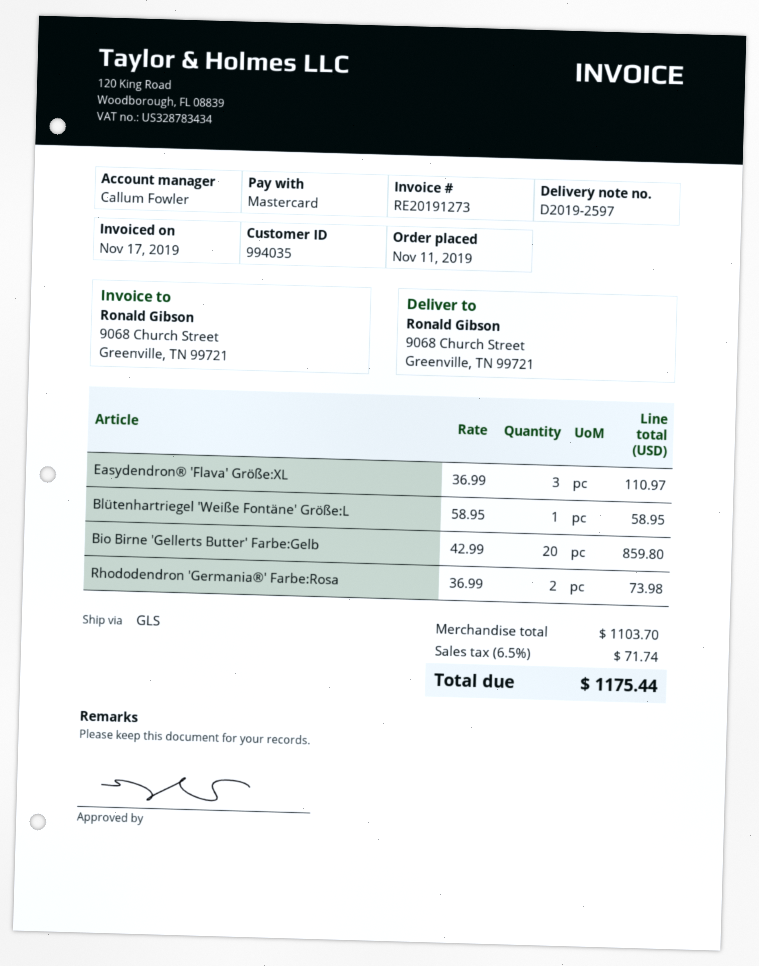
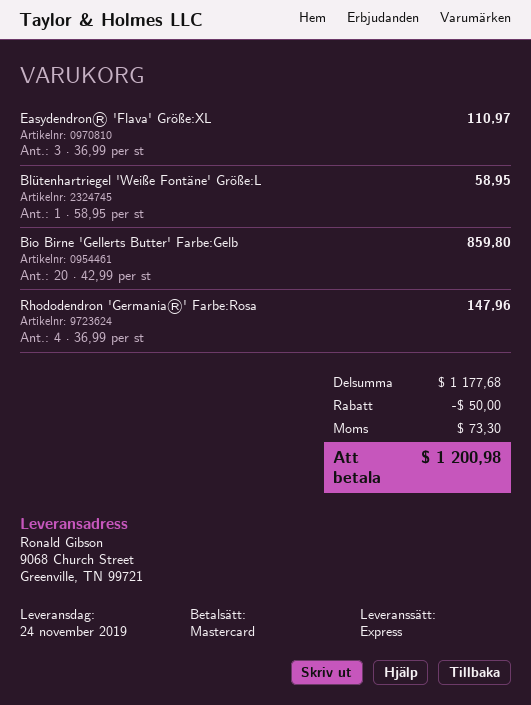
shipping method: GLS -> express
Rhododendron 'Germania®' Farbe:Rosa: 2 x 36.99 = 73.98 -> 4 x 36.99 = 147.96
subtotal: 1103.70 -> 1177.68
discount: none -> 50.00
tax: 71.74 -> 73.30
total: 1175.44 -> 1200.98

